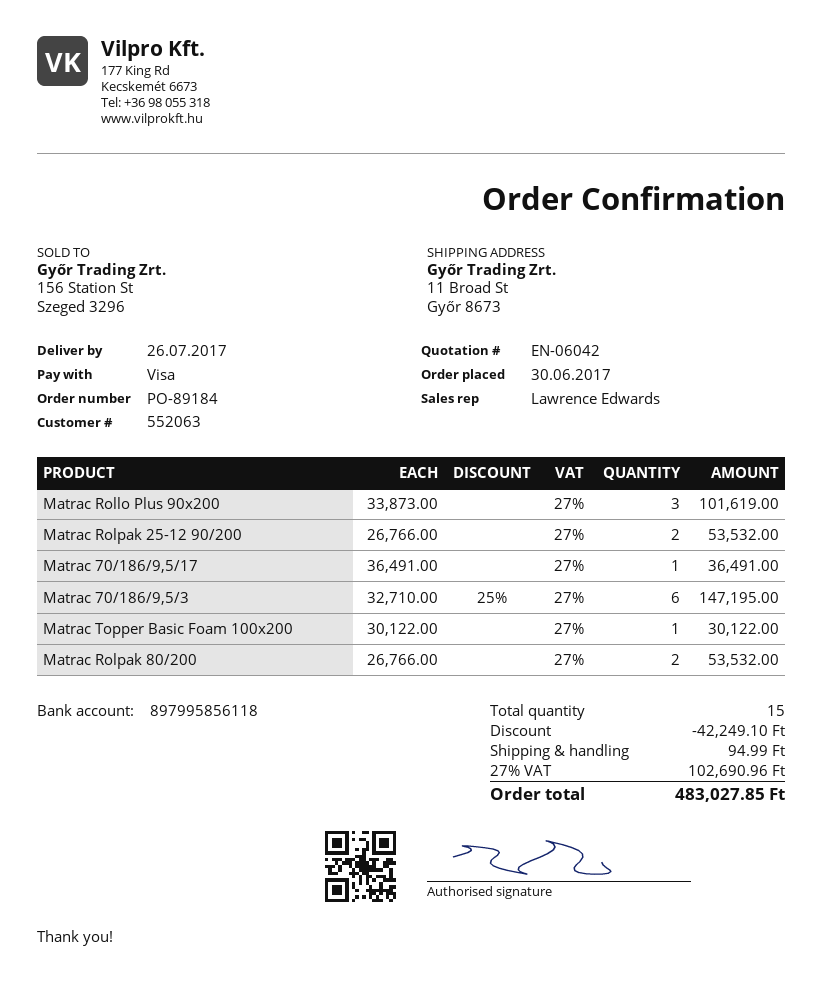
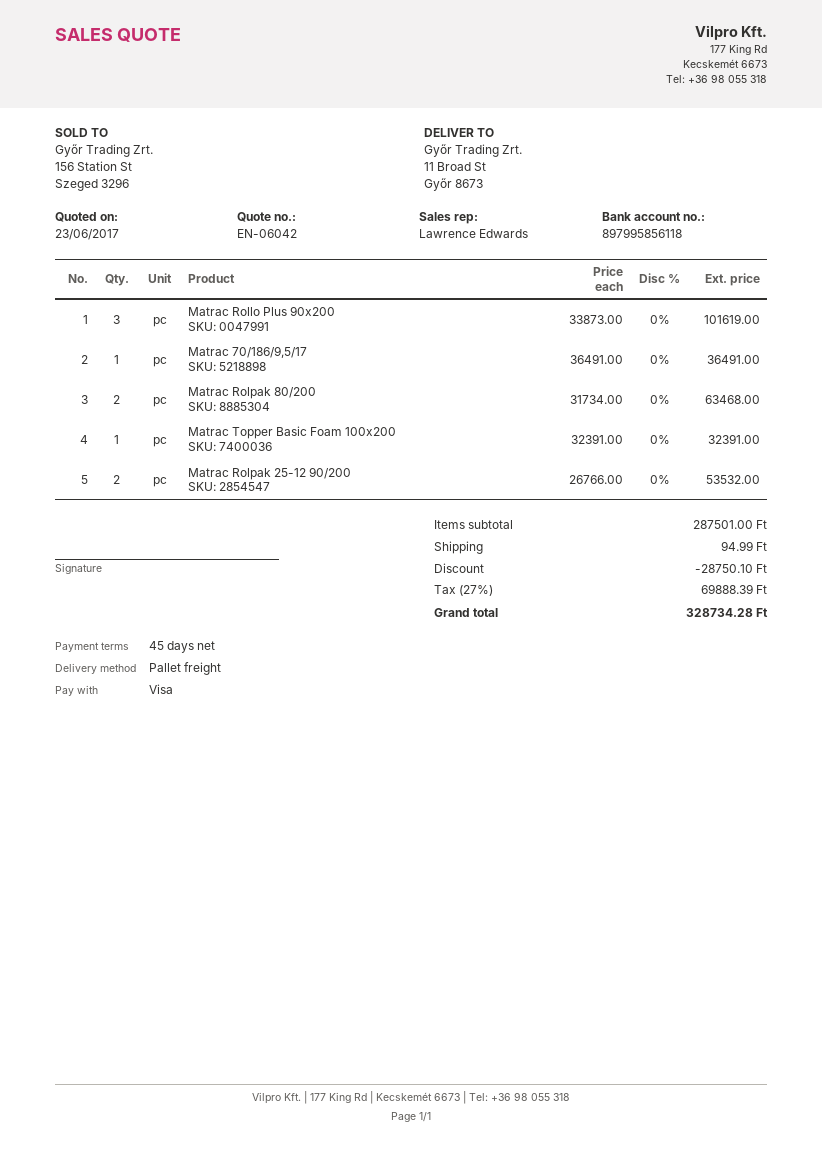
Matrac 70/186/9,5/3: 6 x 32710.00 - 25% = 147195.00 -> none
Matrac Topper Basic Foam 100x200: 1 x 30122.00 = 30122.00 -> 1 x 32391.00 = 32391.00
Matrac Rolpak 80/200: 2 x 26766.00 = 53532.00 -> 2 x 31734.00 = 63468.00
discount: 42249.10 -> 28750.10
tax: 27% = 102690.96 -> 27% = 69888.39
total: 483027.85 -> 328734.28

